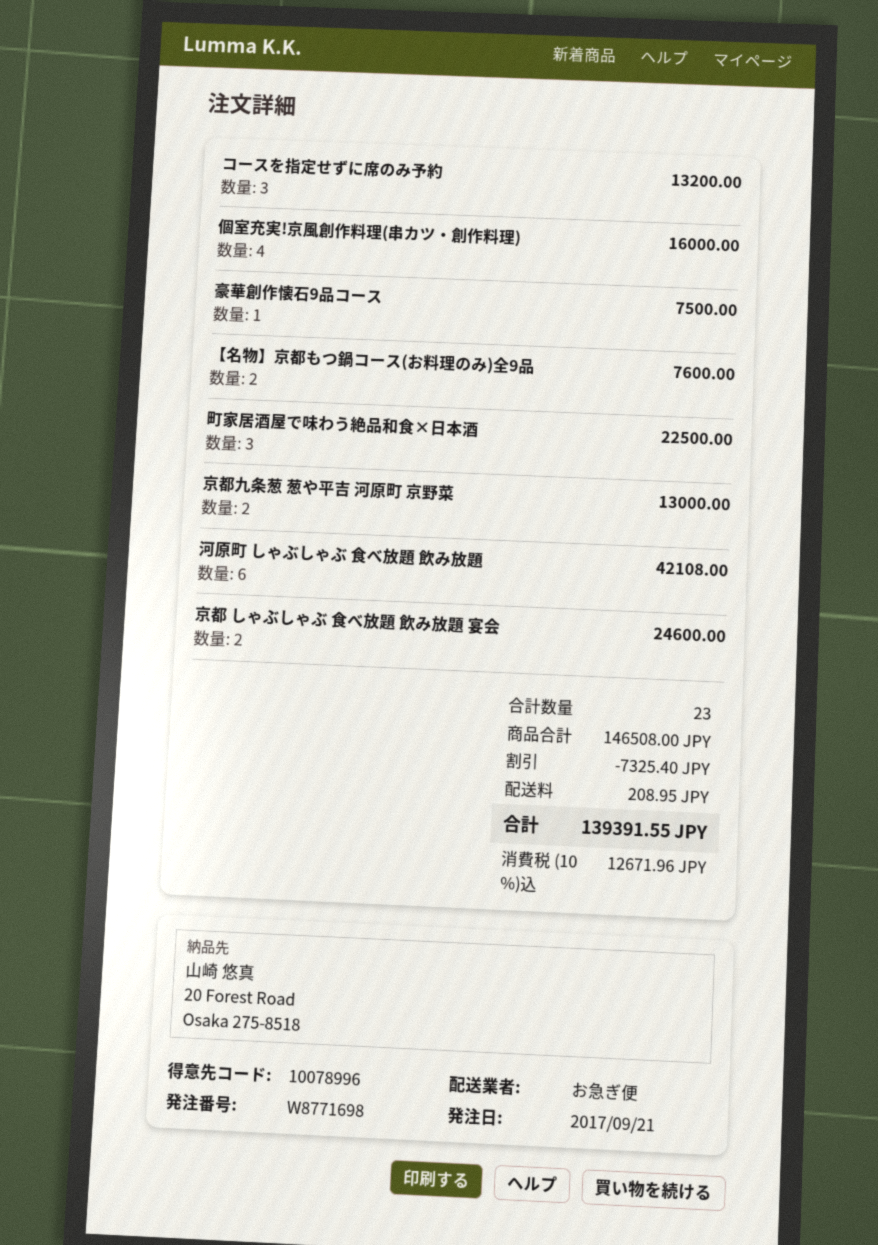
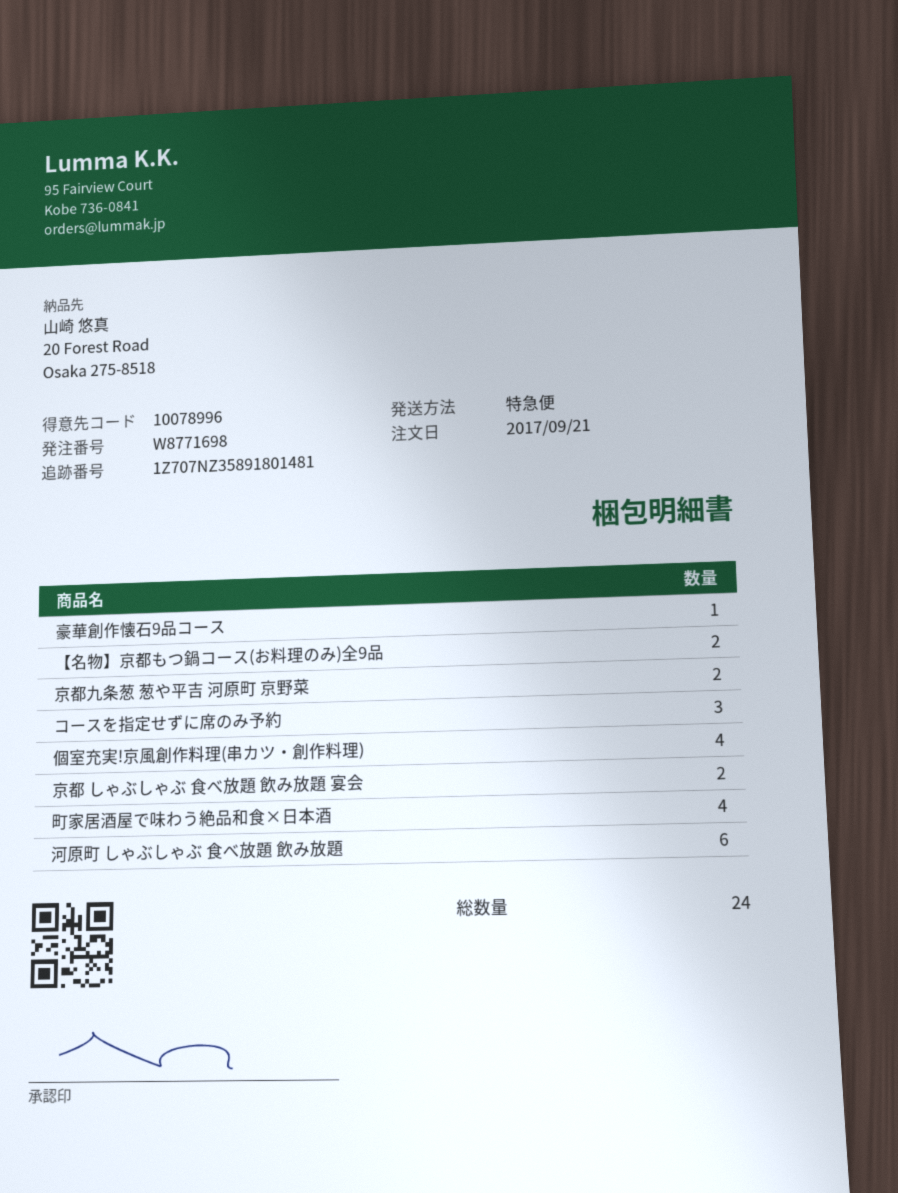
町家居酒屋で味わう絶品和食×日本酒: 3 -> 4
total quantity: 23 -> 24

